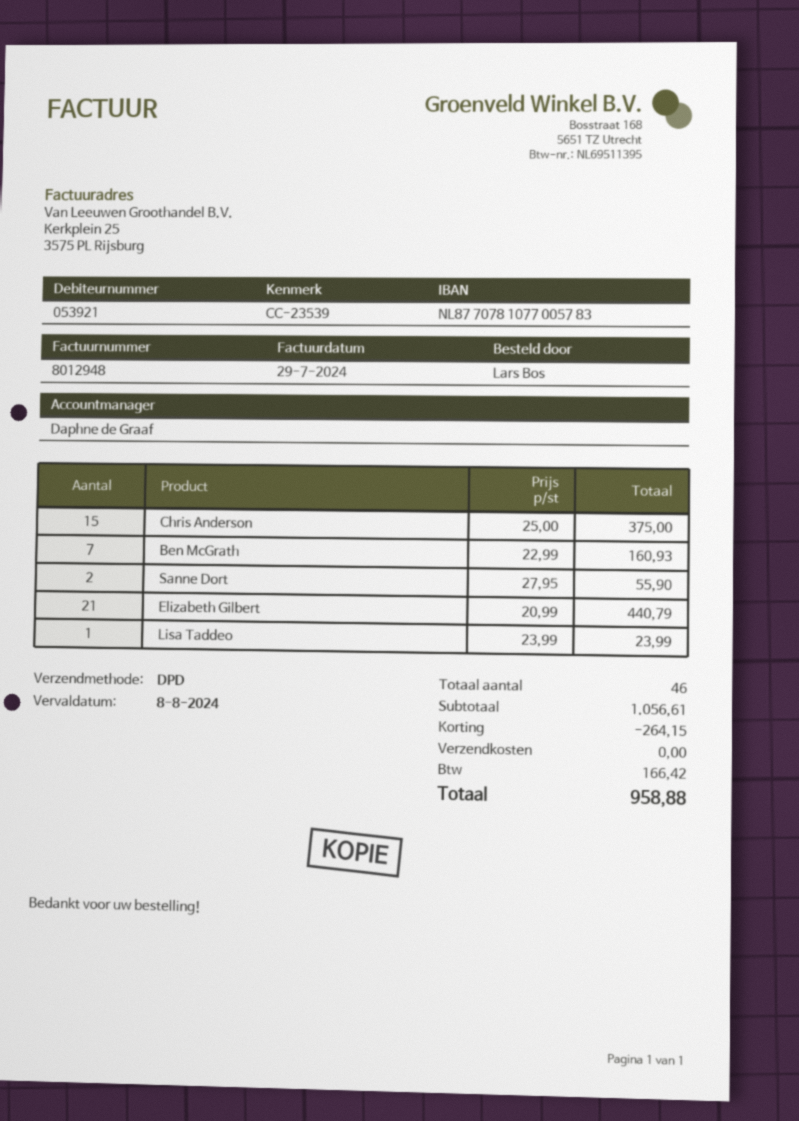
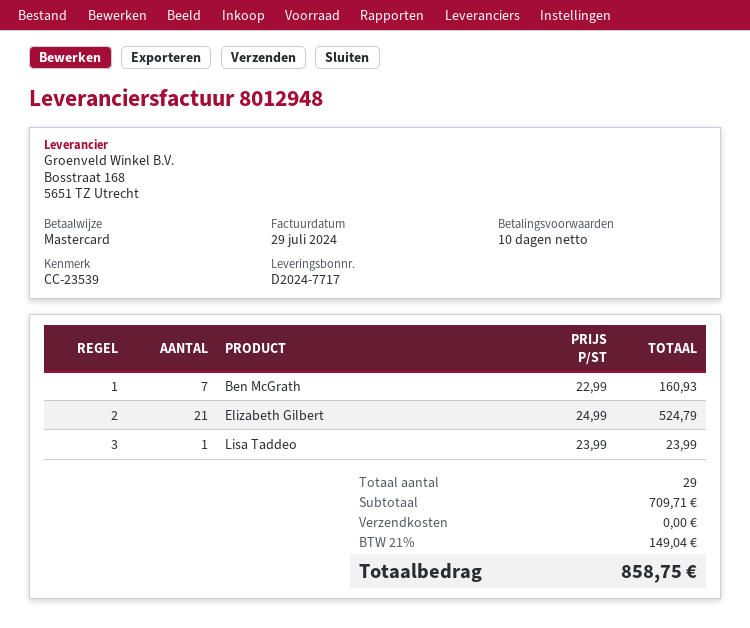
Chris Anderson: 15 x 25.00 = 375.00 -> none
Sanne Dort: 2 x 27.95 = 55.90 -> none
Elizabeth Gilbert: 21 x 20.99 = 440.79 -> 21 x 24.99 = 524.79
total quantity: 46 -> 29
subtotal: 1056.61 -> 709.71
discount: 264.15 -> none
tax: 166.42 -> 149.04
total: 958.88 -> 858.75

